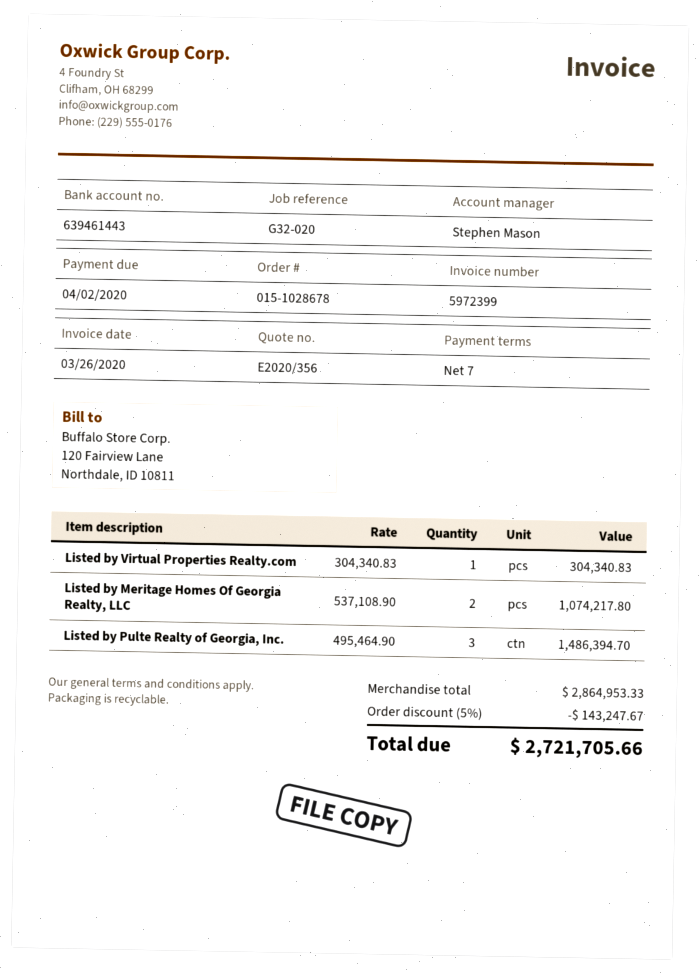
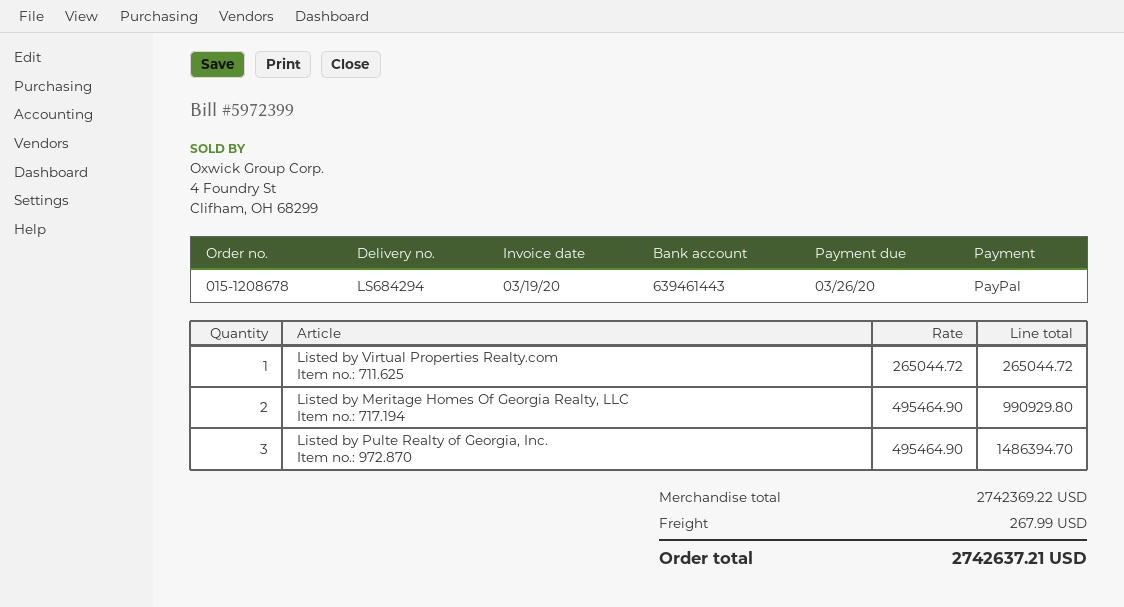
order number: 015-1028678 -> 015-1208678
invoice date: 2020-03-26 -> 2020-03-19
due date: 2020-04-02 -> 2020-03-26
Listed by Virtual Properties Realty.com: 1 x 304340.83 = 304340.83 -> 1 x 265044.72 = 265044.72
Listed by Meritage Homes Of Georgia Realty, LLC: 2 x 537108.90 = 1074217.80 -> 2 x 495464.90 = 990929.80
subtotal: 2864953.33 -> 2742369.22
discount: 5% = 143247.67 -> none
shipping: none -> 267.99
total: 2721705.66 -> 2742637.21

